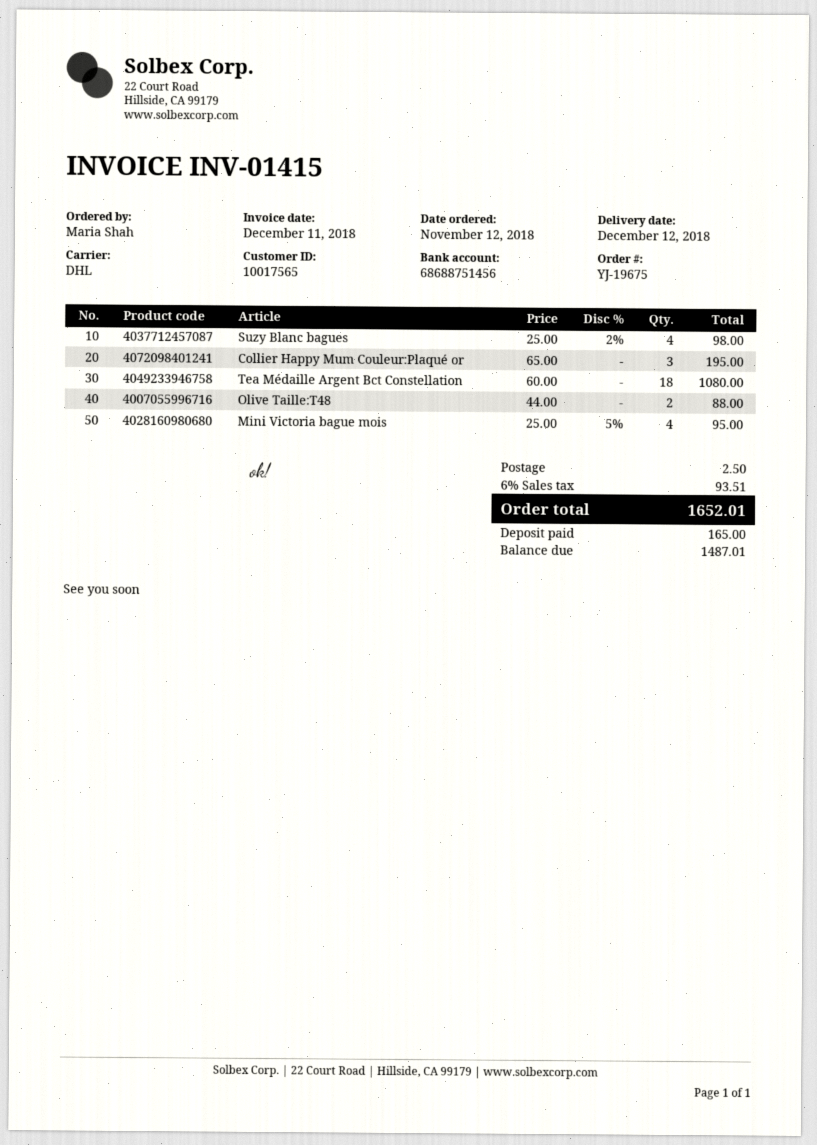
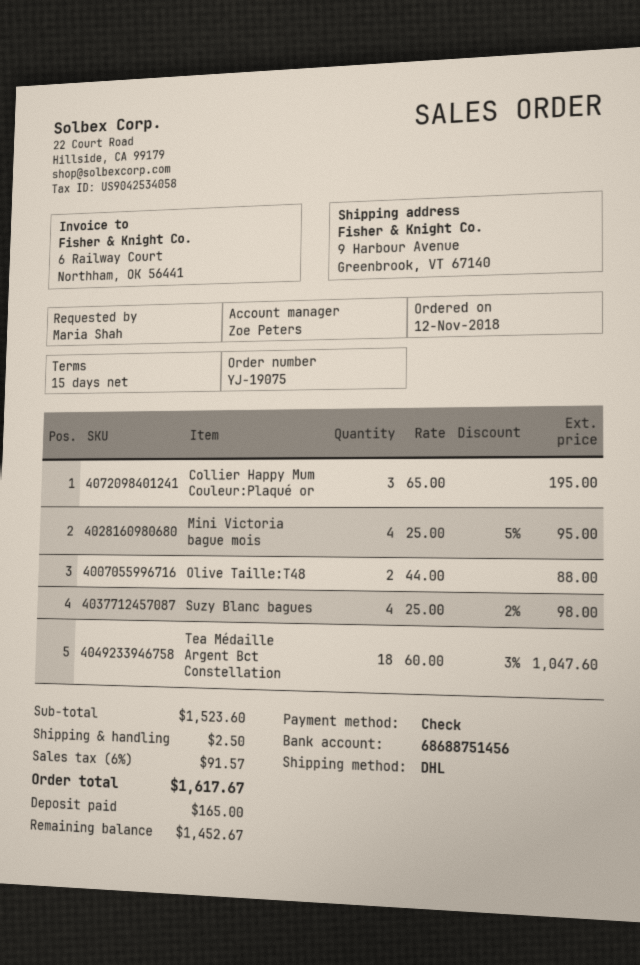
order number: YJ-19675 -> YJ-19075
Tea Médaille Argent Bct Constellation: 18 x 60.00 = 1080.00 -> 18 x 60.00 - 3% = 1047.60
tax: 6% = 93.51 -> 6% = 91.57
total: 1652.01 -> 1617.67
balance: 1487.01 -> 1452.67

